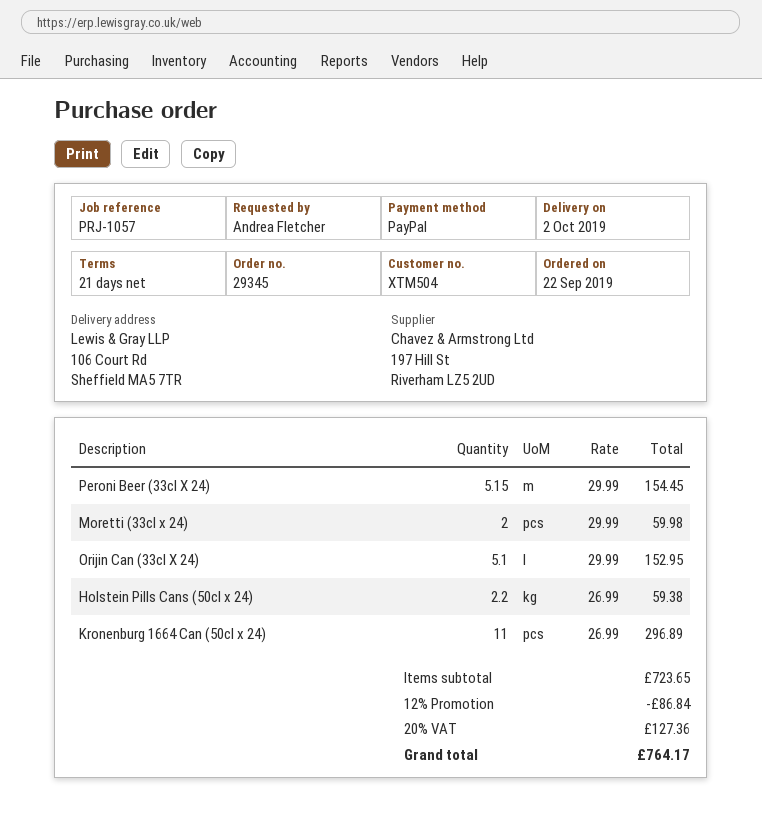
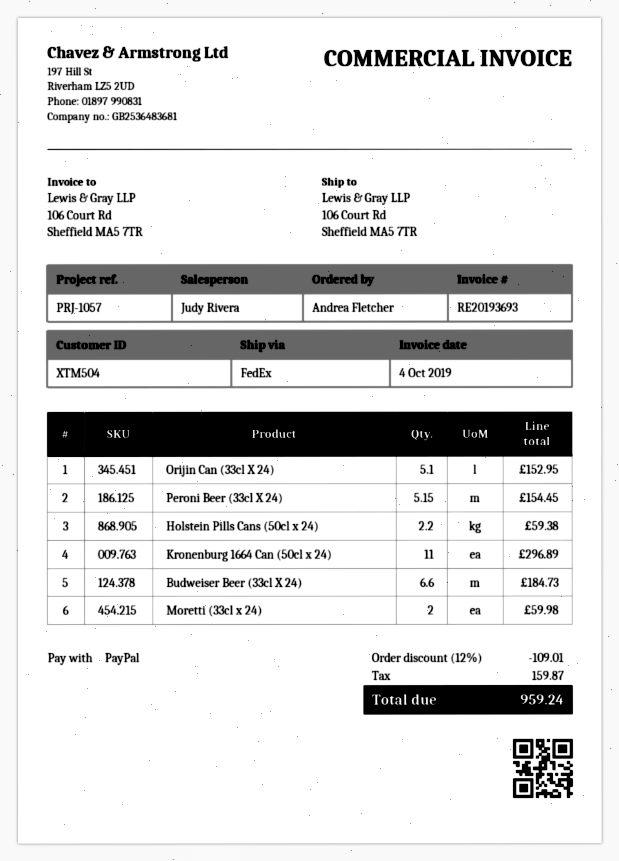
Budweiser Beer (33cl X 24): none -> 6.6 for 184.73
discount: 12% = 86.84 -> 12% = 109.01
tax: 127.36 -> 159.87
total: 764.17 -> 959.24

